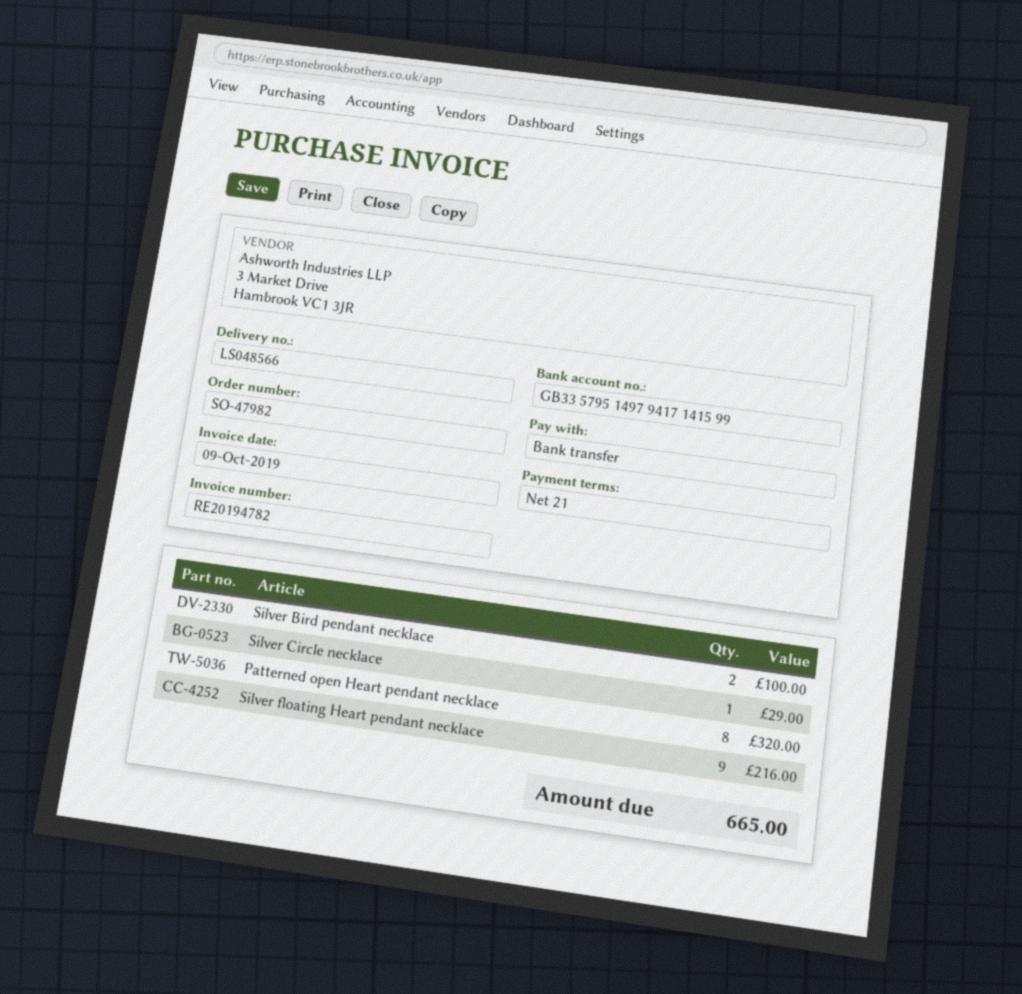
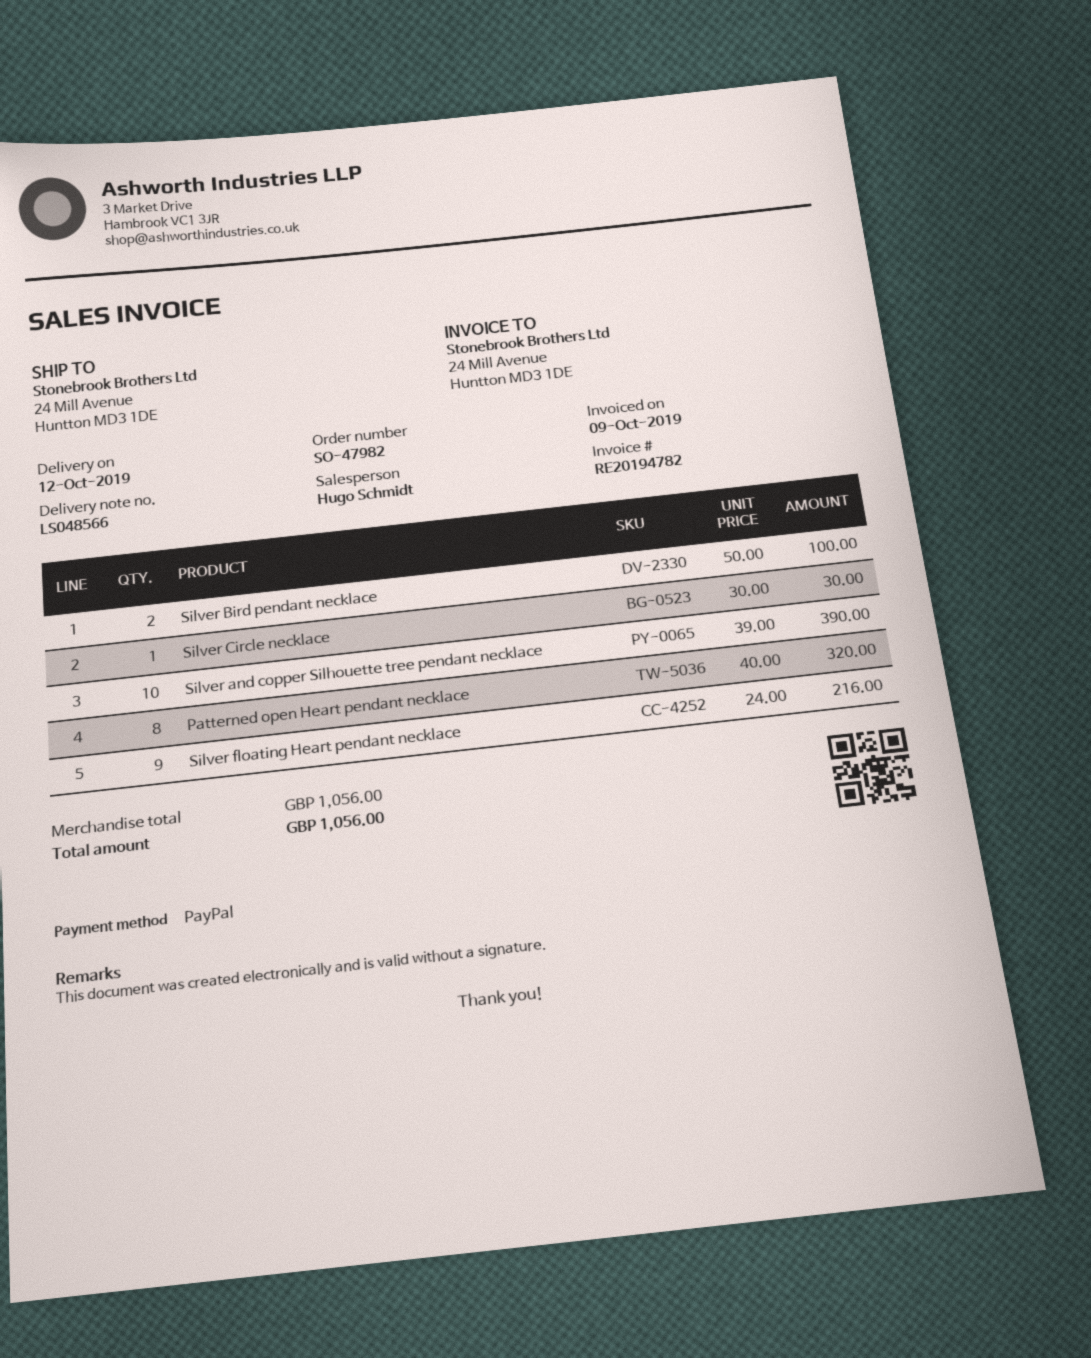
payment method: bank transfer -> PayPal
Silver Circle necklace: 1 for 29.00 -> 1 for 30.00
Silver and copper Silhouette tree pendant necklace: none -> 10 for 390.00
total: 665.00 -> 1056.00

